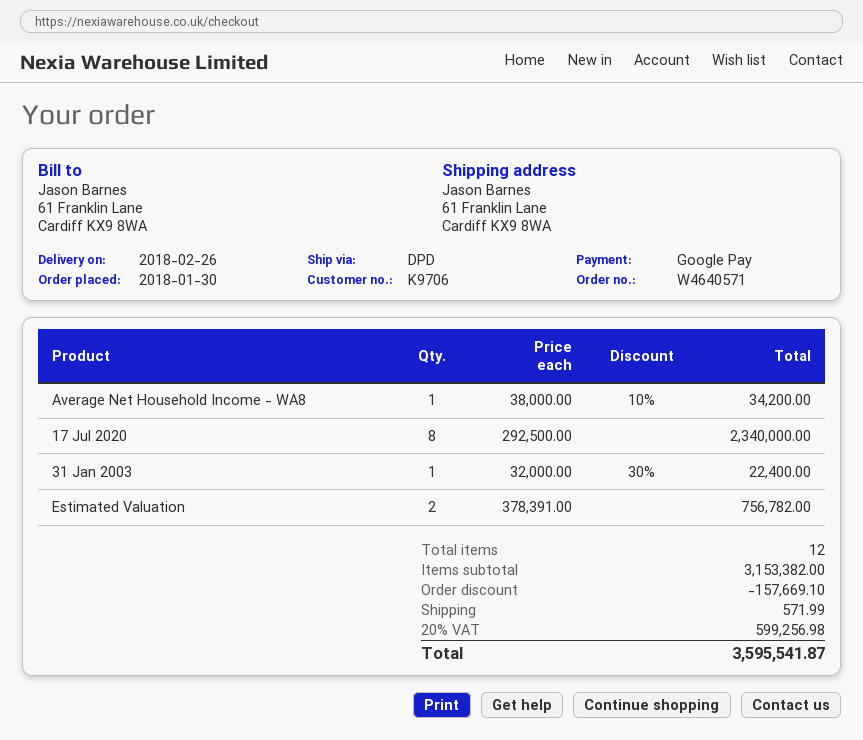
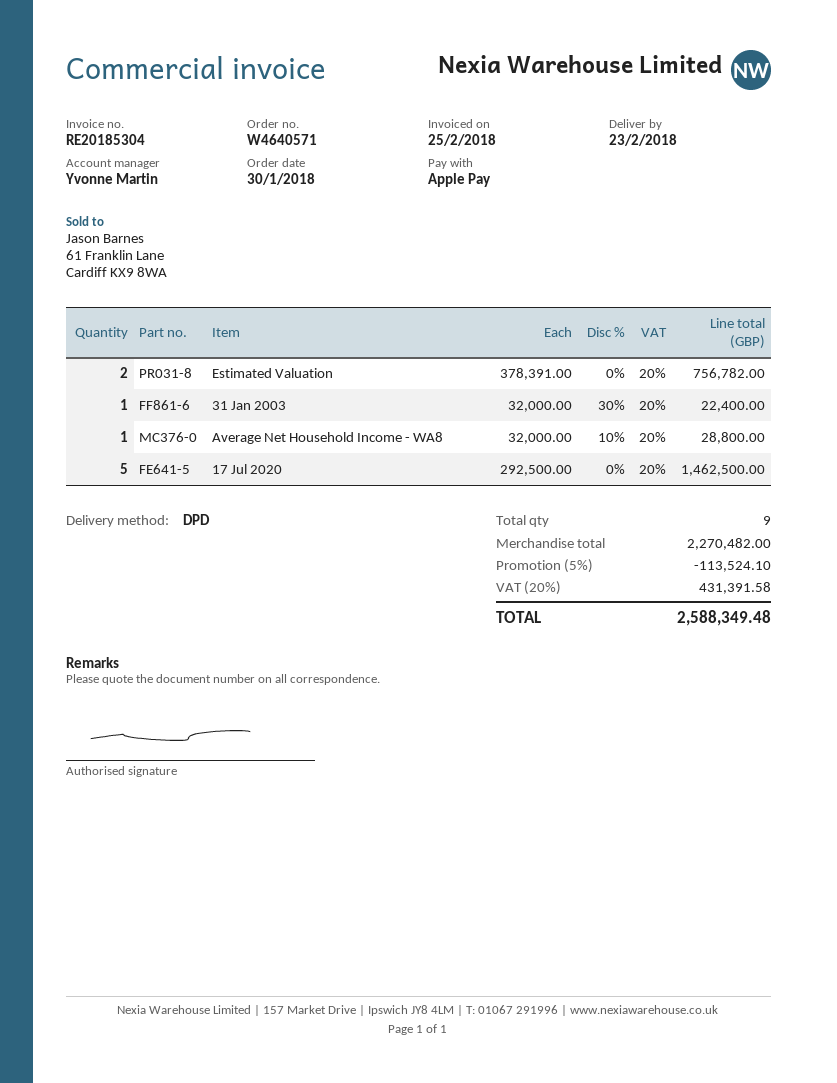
delivery date: 2018-02-26 -> 2018-02-23
payment method: Google Pay -> Apple Pay
Average Net Household Income - WA8: 1 x 38000.00 - 10% = 34200.00 -> 1 x 32000.00 - 10% = 28800.00
17 Jul 2020: 8 x 292500.00 = 2340000.00 -> 5 x 292500.00 = 1462500.00
total quantity: 12 -> 9
subtotal: 3153382.00 -> 2270482.00
discount: 157669.10 -> 113524.10
shipping: 571.99 -> none
tax: 20% = 599256.98 -> 20% = 431391.58
total: 3595541.87 -> 2588349.48

